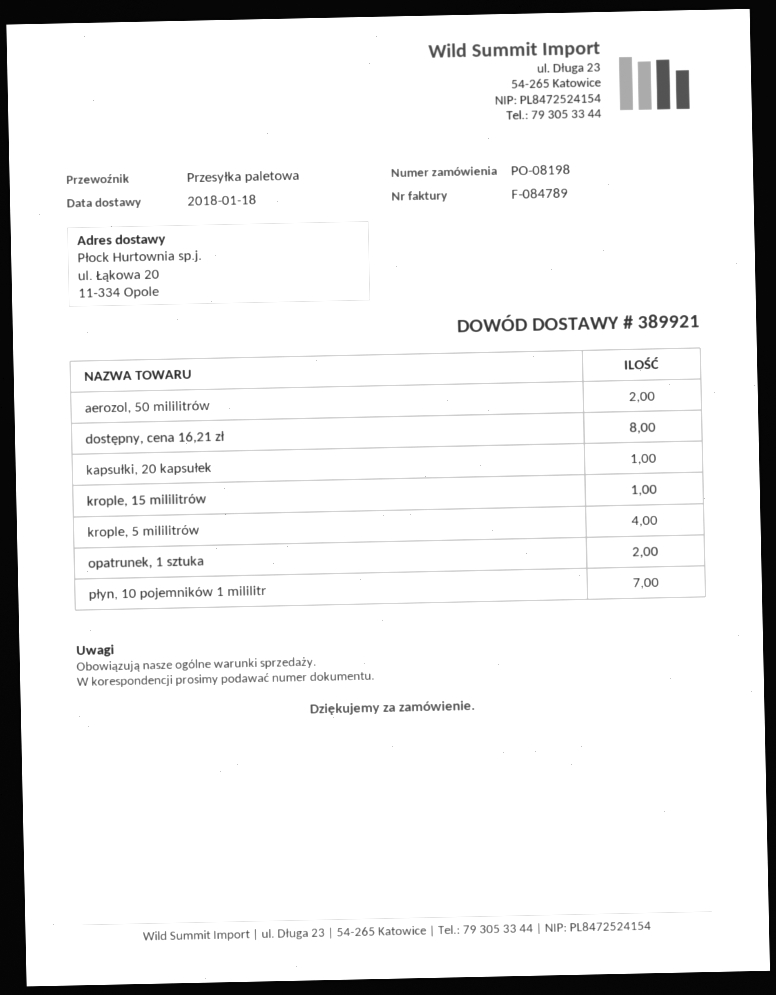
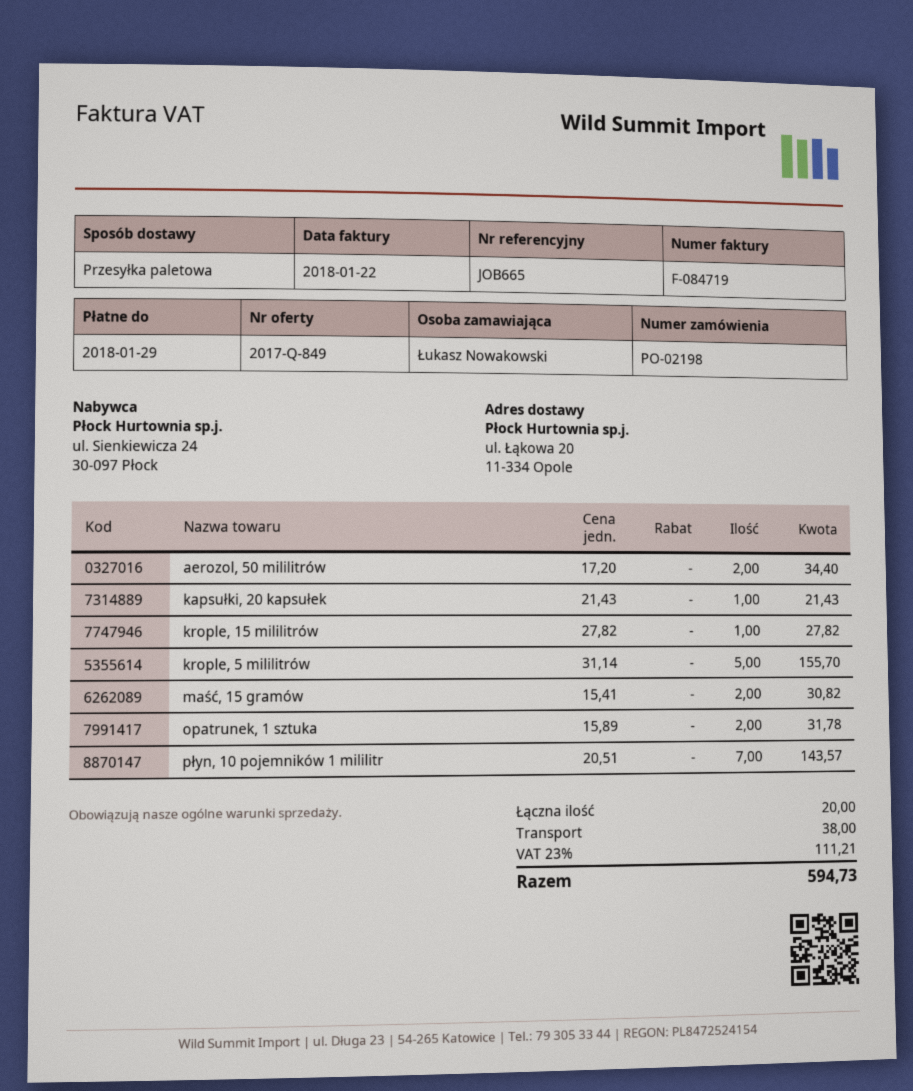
order number: PO-08198 -> PO-02198
invoice number: F-084789 -> F-084719
dostępny, cena 16,21 zł: 8 -> none
krople, 5 mililitrów: 4 -> 5
maść, 15 gramów: none -> 2

